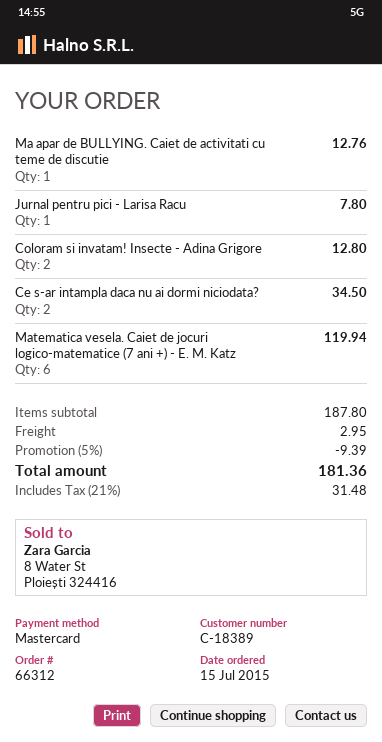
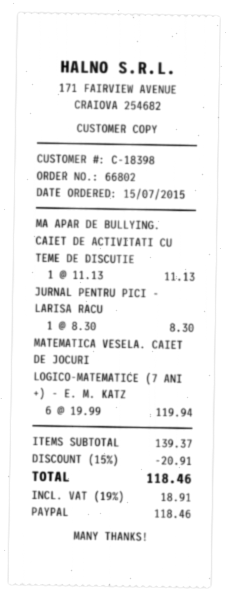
order number: 66312 -> 66802
customer number: C-18389 -> C-18398
payment method: Mastercard -> PayPal
Ma apar de BULLYING. Caiet de activitati cu teme de discutie: 1 for 12.76 -> 1 for 11.13
Jurnal pentru pici - Larisa Racu: 1 for 7.80 -> 1 for 8.30
Coloram si invatam! Insecte - Adina Grigore: 2 for 12.80 -> none
Ce s-ar intampla daca nu ai dormi niciodata?: 2 for 34.50 -> none
subtotal: 187.80 -> 139.37
discount: 5% = 9.39 -> 15% = 20.91
shipping: 2.95 -> none
tax: 21% = 31.48 -> 19% = 18.91
total: 181.36 -> 118.46

